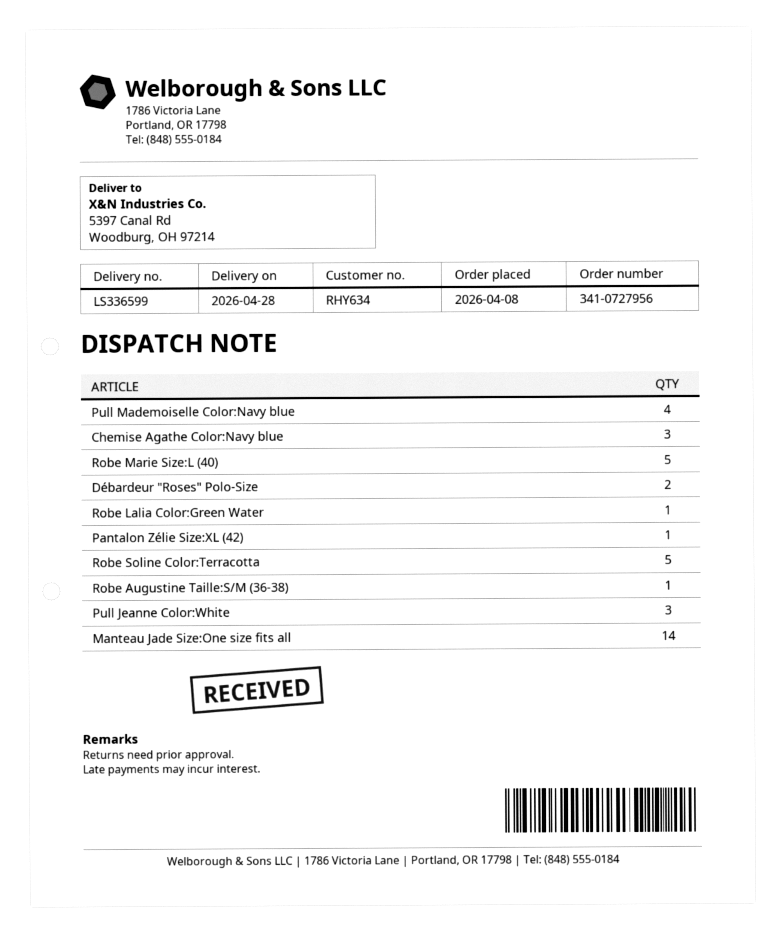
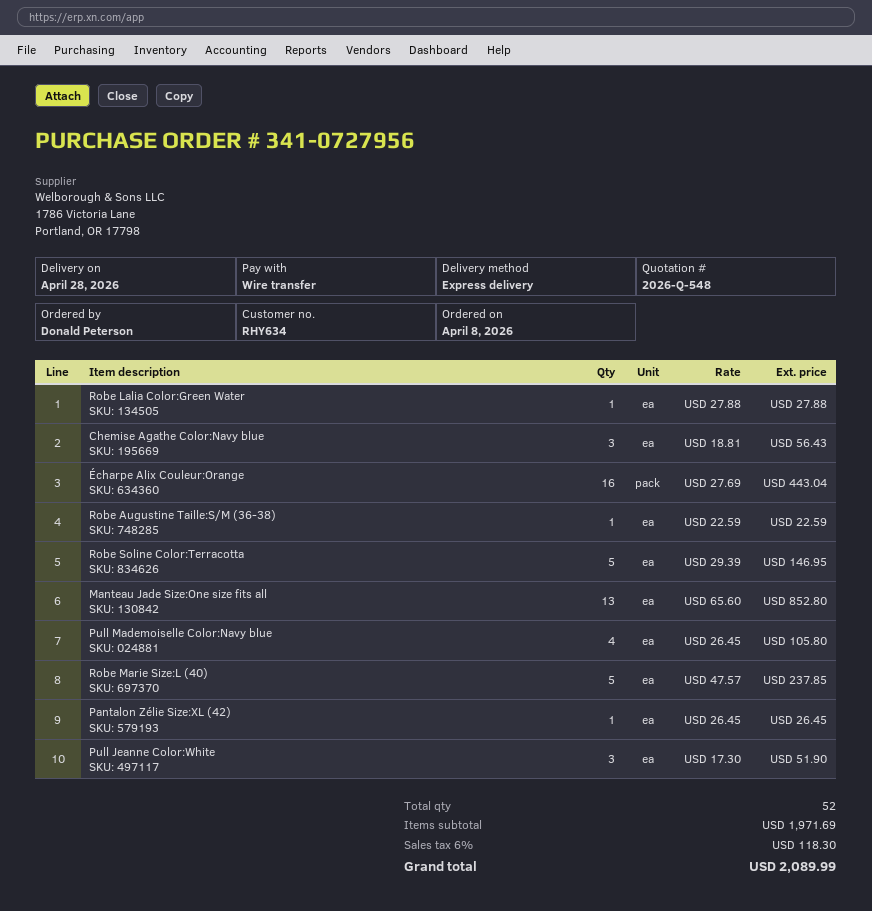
Débardeur "Roses" Polo-Size: 2 -> none
Manteau Jade Size:One size fits all: 14 -> 13
Écharpe Alix Couleur:Orange: none -> 16

